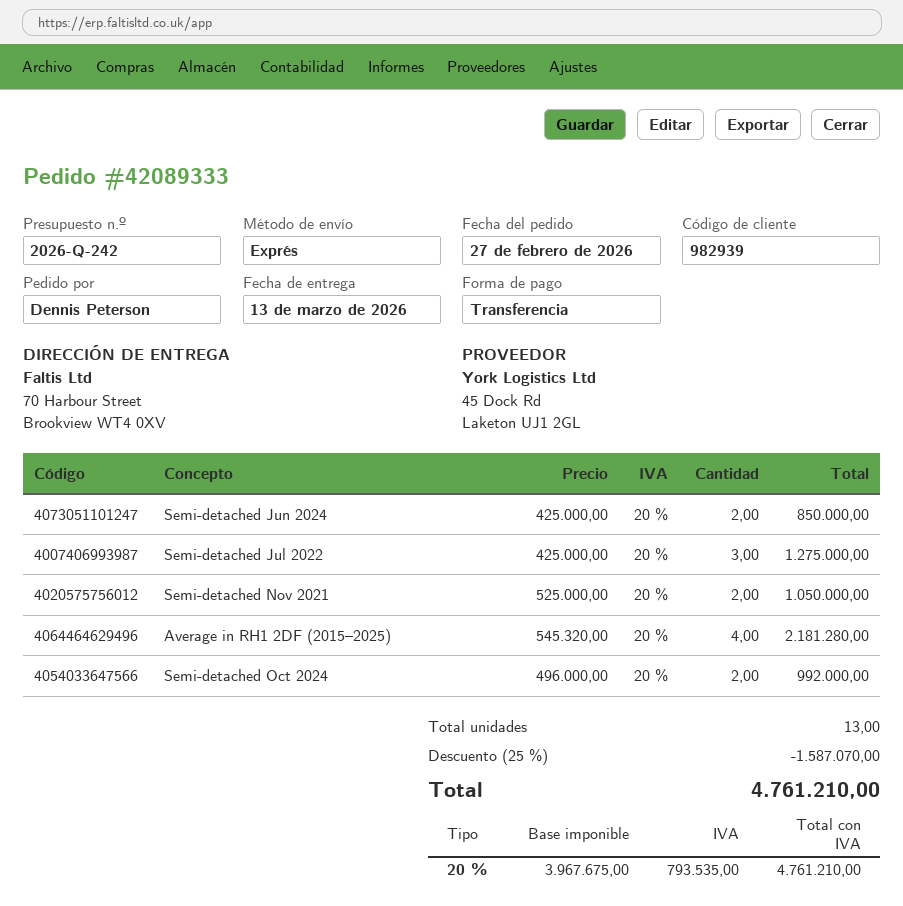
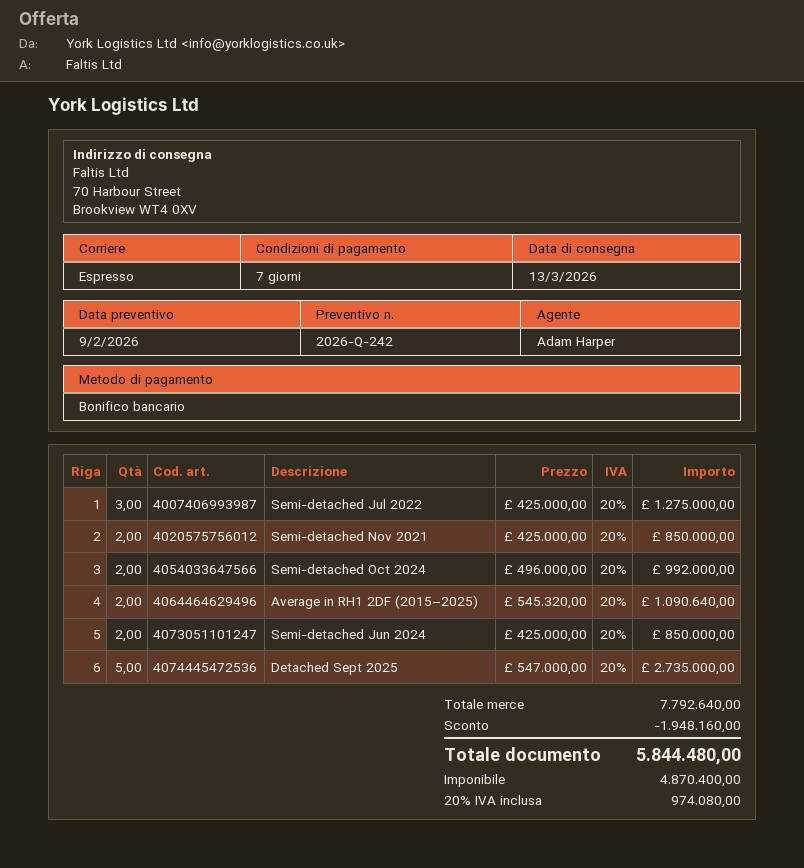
Semi-detached Nov 2021: 2 x 525000.00 = 1050000.00 -> 2 x 425000.00 = 850000.00
Average in RH1 2DF (2015–2025): 4 x 545320.00 = 2181280.00 -> 2 x 545320.00 = 1090640.00
Detached Sept 2025: none -> 5 x 547000.00 = 2735000.00
discount: 1587070.00 -> 1948160.00
net: 3967675.00 -> 4870400.00
tax: 20% = 793535.00 -> 20% = 974080.00
total: 4761210.00 -> 5844480.00

